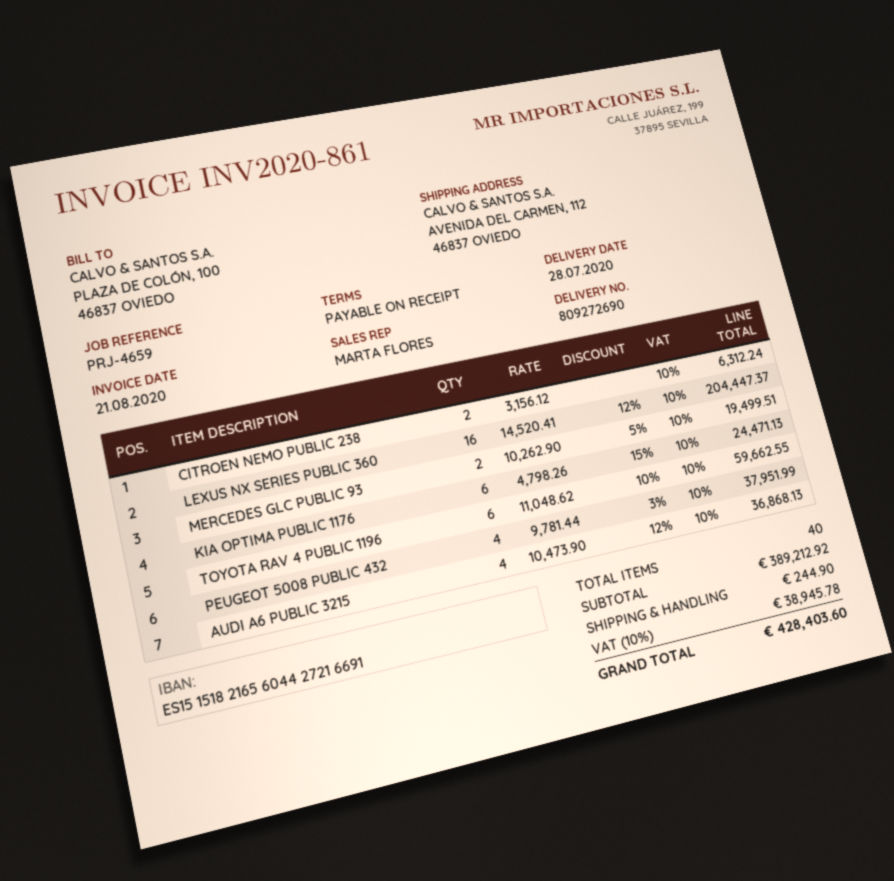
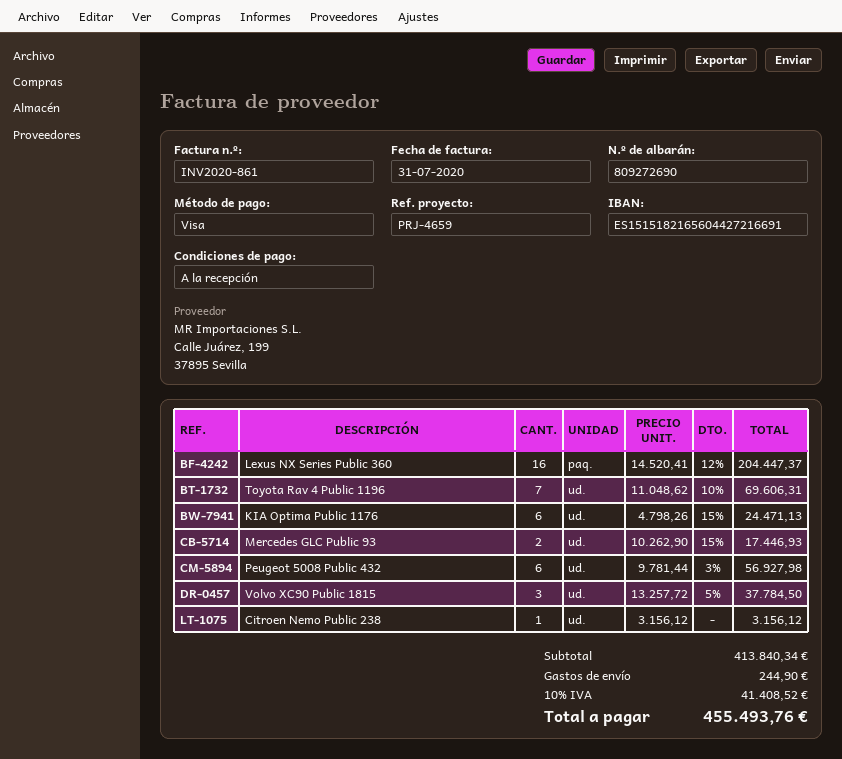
invoice date: 2020-08-21 -> 2020-07-31
CITROEN NEMO PUBLIC 238: 2 x 3156.12 = 6312.24 -> 1 x 3156.12 = 3156.12
MERCEDES GLC PUBLIC 93: 2 x 10262.90 - 5% = 19499.51 -> 2 x 10262.90 - 15% = 17446.93
TOYOTA RAV 4 PUBLIC 1196: 6 x 11048.62 - 10% = 59662.55 -> 7 x 11048.62 - 10% = 69606.31
PEUGEOT 5008 PUBLIC 432: 4 x 9781.44 - 3% = 37951.99 -> 6 x 9781.44 - 3% = 56927.98
AUDI A6 PUBLIC 3215: 4 x 10473.90 - 12% = 36868.13 -> none
Volvo XC90 Public 1815: none -> 3 x 13257.72 - 5% = 37784.50
subtotal: 389212.92 -> 413840.34
tax: 10% = 38945.78 -> 10% = 41408.52
total: 428403.60 -> 455493.76

